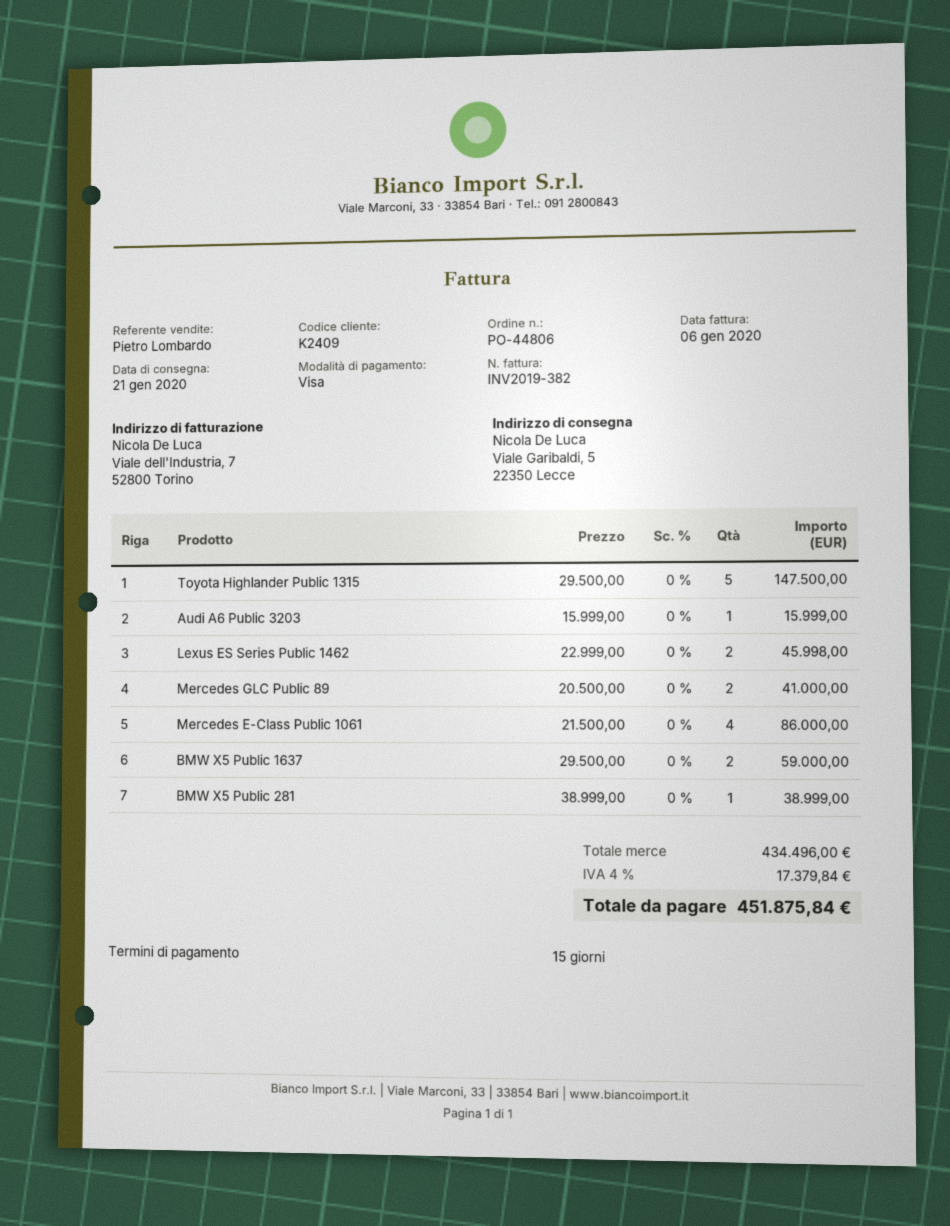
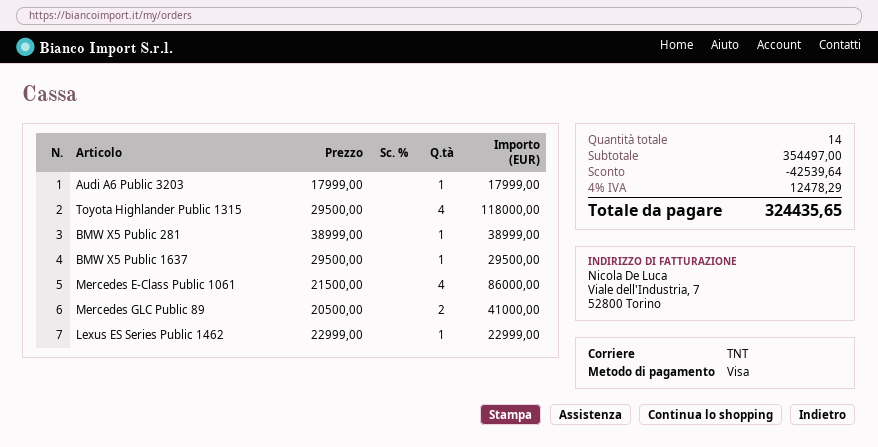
Toyota Highlander Public 1315: 5 x 29500.00 = 147500.00 -> 4 x 29500.00 = 118000.00
Audi A6 Public 3203: 1 x 15999.00 = 15999.00 -> 1 x 17999.00 = 17999.00
Lexus ES Series Public 1462: 2 x 22999.00 = 45998.00 -> 1 x 22999.00 = 22999.00
BMW X5 Public 1637: 2 x 29500.00 = 59000.00 -> 1 x 29500.00 = 29500.00
subtotal: 434496.00 -> 354497.00
discount: none -> 42539.64
tax: 4% = 17379.84 -> 4% = 12478.29
total: 451875.84 -> 324435.65

